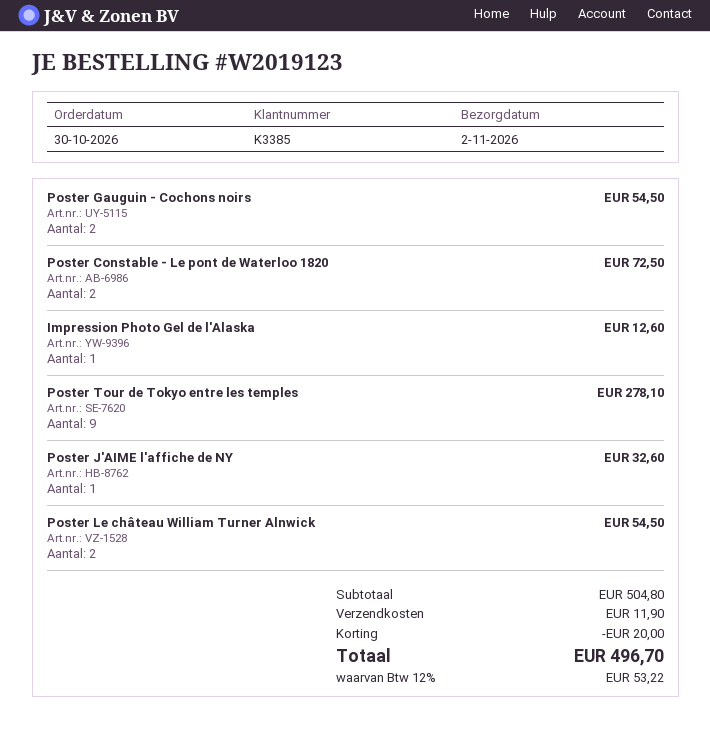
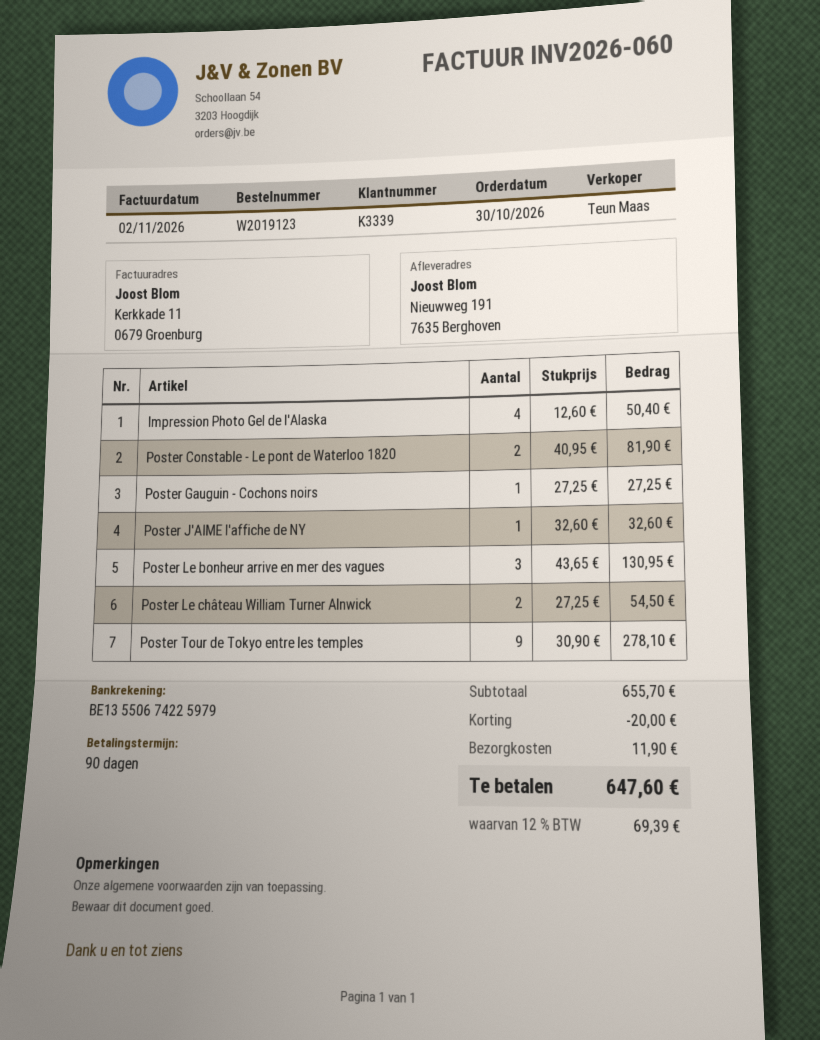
customer number: K3385 -> K3339
Poster Gauguin - Cochons noirs: 2 for 54.50 -> 1 for 27.25
Poster Constable - Le pont de Waterloo 1820: 2 for 72.50 -> 2 for 81.90
Impression Photo Gel de l'Alaska: 1 for 12.60 -> 4 for 50.40
Poster Le bonheur arrive en mer des vagues: none -> 3 for 130.95
subtotal: 504.80 -> 655.70
tax: 12% = 53.22 -> 12% = 69.39
total: 496.70 -> 647.60

